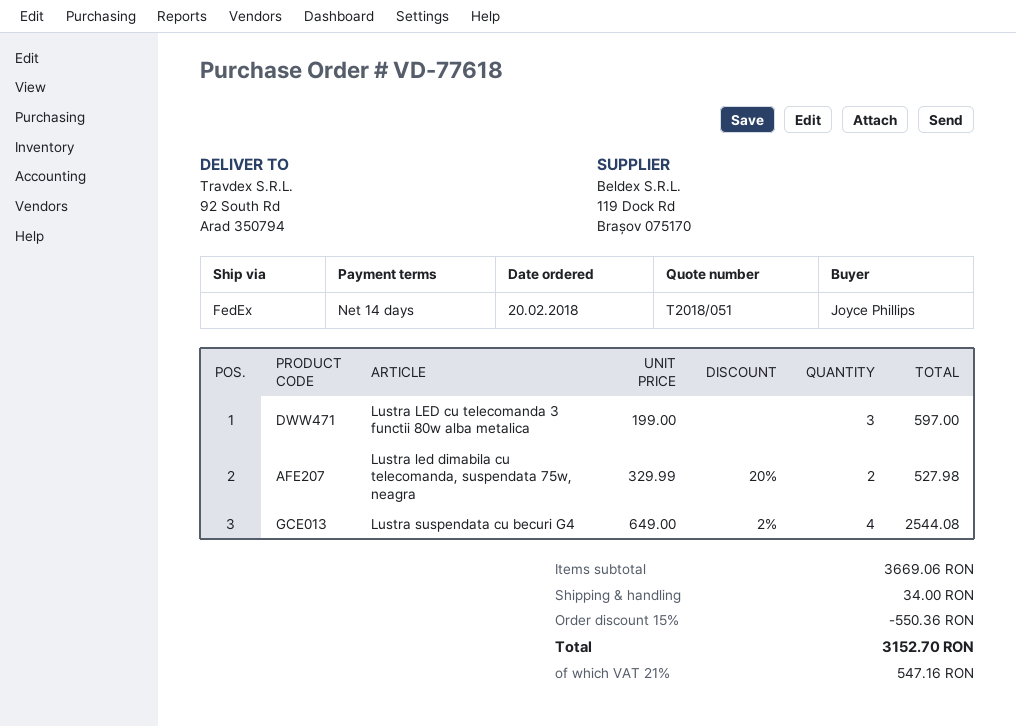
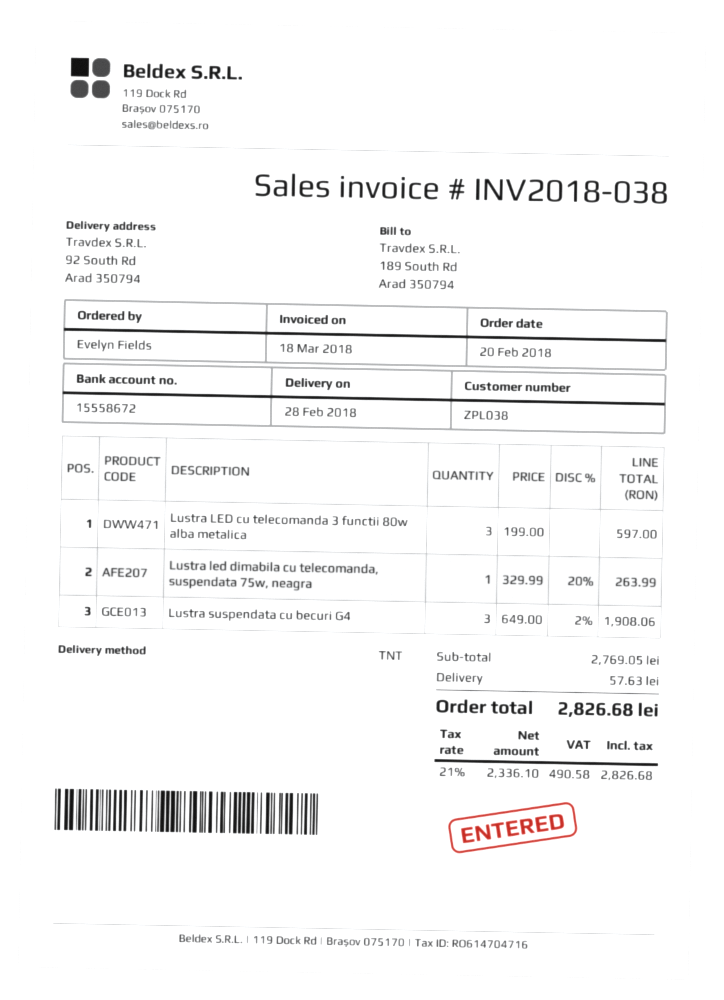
ordered by: Joyce Phillips -> Evelyn Fields
shipping method: FedEx -> TNT
Lustra led dimabila cu telecomanda, suspendata 75w, neagra: 2 x 329.99 - 20% = 527.98 -> 1 x 329.99 - 20% = 263.99
Lustra suspendata cu becuri G4: 4 x 649.00 - 2% = 2544.08 -> 3 x 649.00 - 2% = 1908.06
subtotal: 3669.06 -> 2769.05
discount: 15% = 550.36 -> none
shipping: 34.00 -> 57.63
tax: 21% = 547.16 -> 21% = 490.58
total: 3152.70 -> 2826.68

